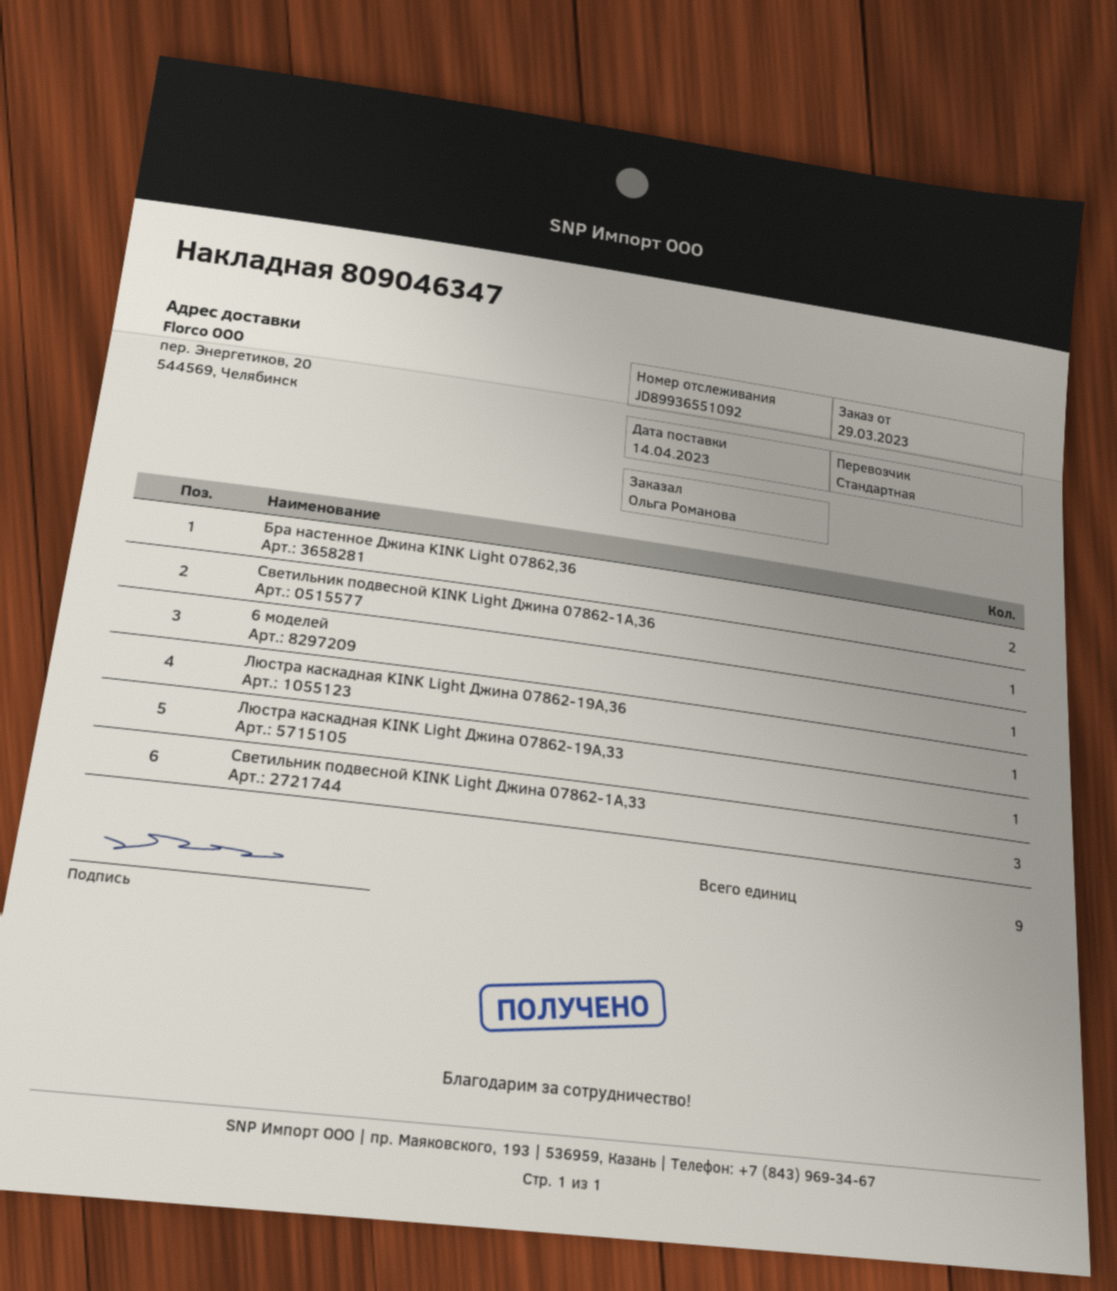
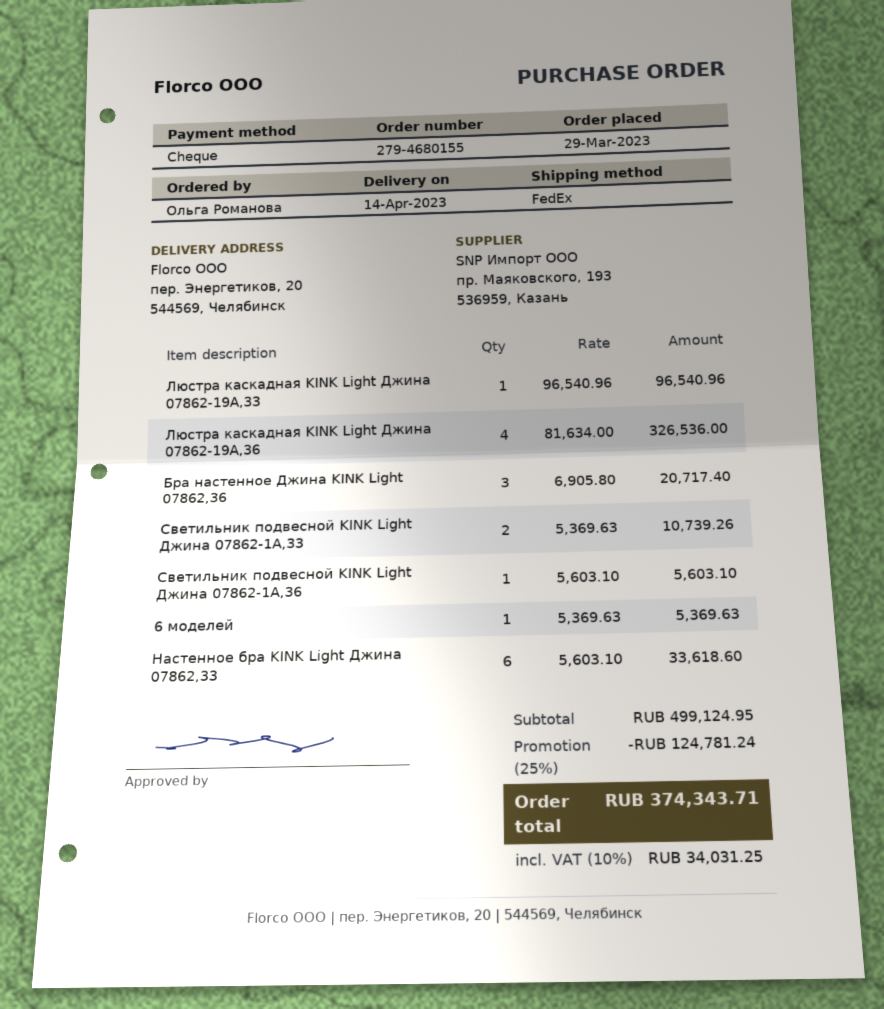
shipping method: standard -> FedEx
Бра настенное Джина KINK Light 07862,36: 2 -> 3
Люстра каскадная KINK Light Джина 07862-19A,36: 1 -> 4
Светильник подвесной KINK Light Джина 07862-1A,33: 3 -> 2
Настенное бра KINK Light Джина 07862,33: none -> 6

